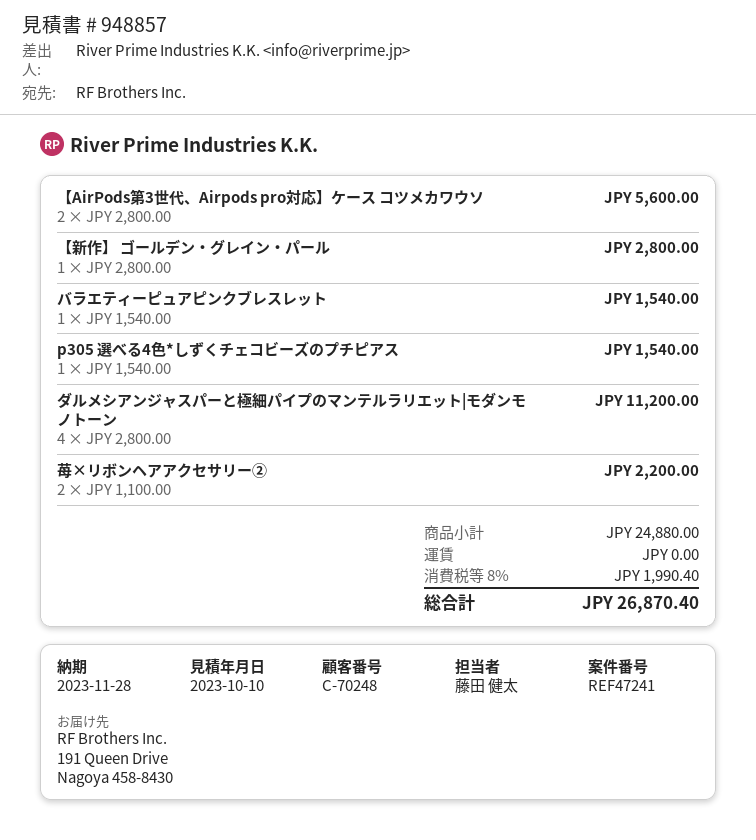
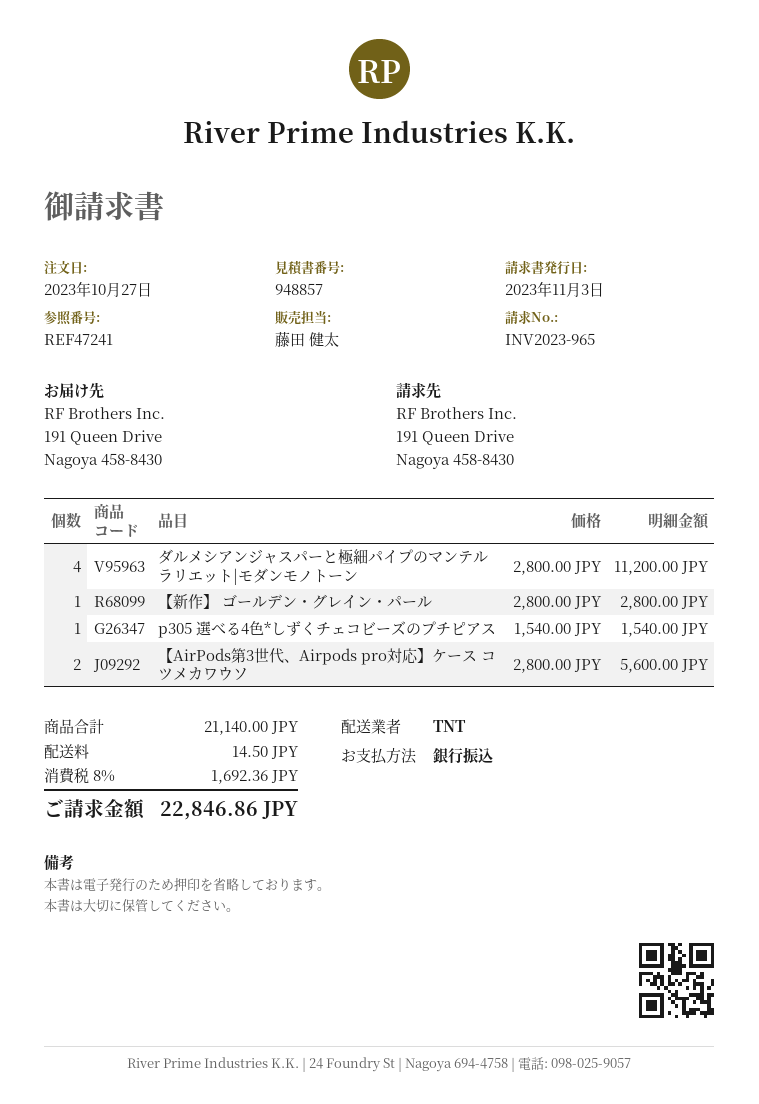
バラエティーピュアピンクブレスレット: 1 x 1540.00 = 1540.00 -> none
苺×リボンヘアアクセサリー②: 2 x 1100.00 = 2200.00 -> none
subtotal: 24880.00 -> 21140.00
shipping: 0.00 -> 14.50
tax: 8% = 1990.40 -> 8% = 1692.36
total: 26870.40 -> 22846.86

